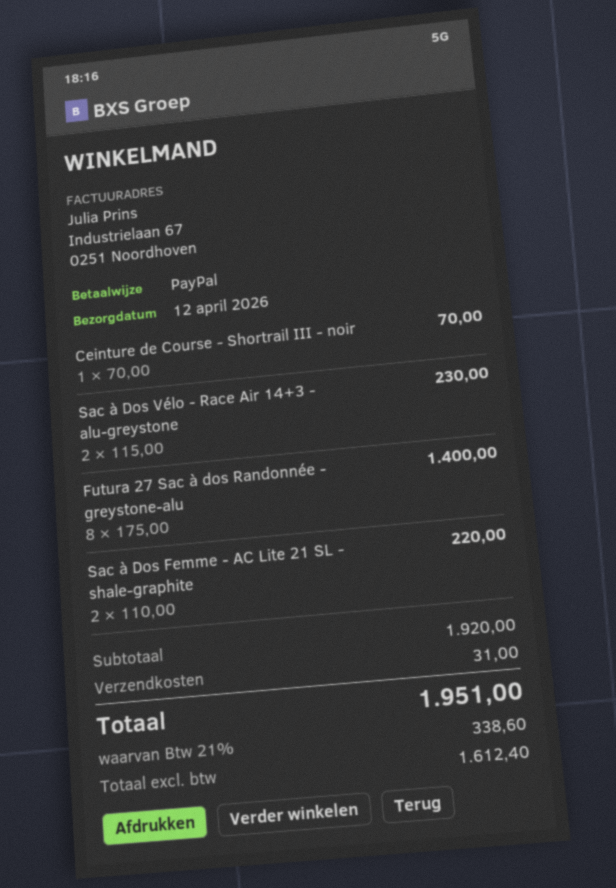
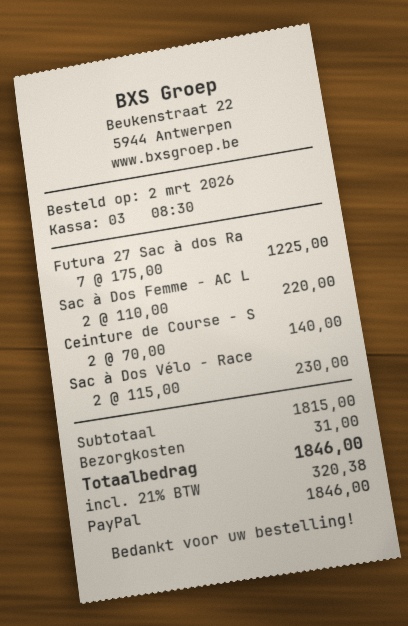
Ceinture de Course - Shortrail III - noir: 1 x 70.00 = 70.00 -> 2 x 70.00 = 140.00
Futura 27 Sac à dos Randonnée - greystone-alu: 8 x 175.00 = 1400.00 -> 7 x 175.00 = 1225.00
subtotal: 1920.00 -> 1815.00
tax: 21% = 338.60 -> 21% = 320.38
total: 1951.00 -> 1846.00

